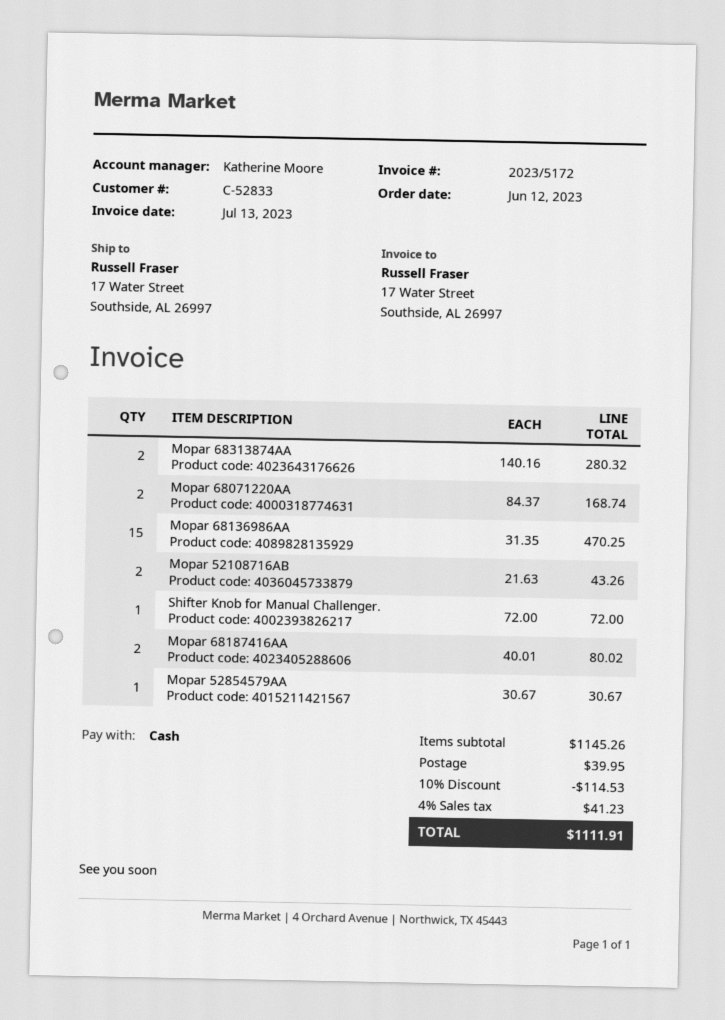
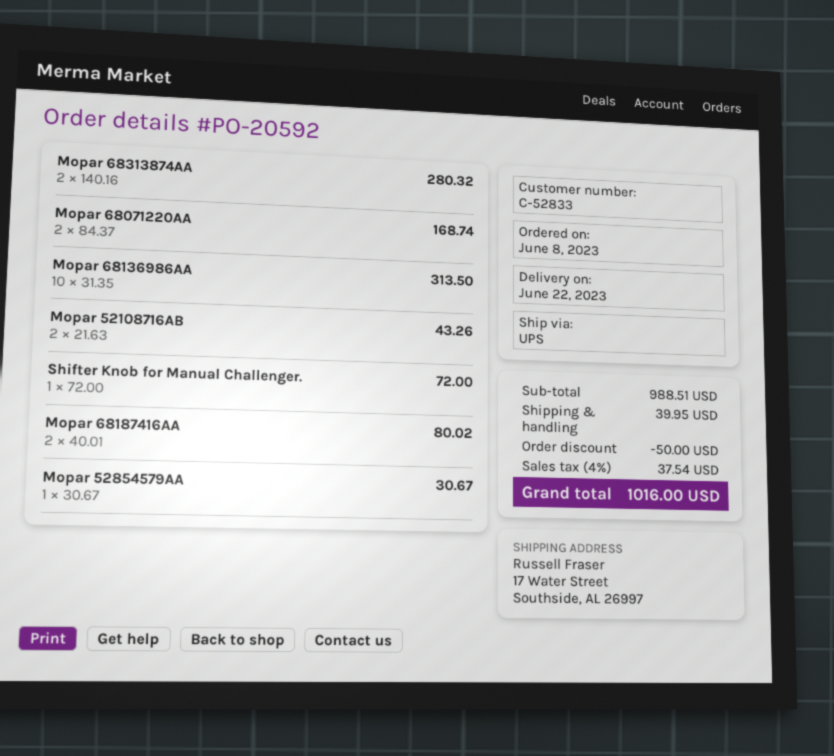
order date: 2023-06-12 -> 2023-06-08
Mopar 68136986AA: 15 x 31.35 = 470.25 -> 10 x 31.35 = 313.50
subtotal: 1145.26 -> 988.51
discount: 114.53 -> 50.00
tax: 4% = 41.23 -> 4% = 37.54
total: 1111.91 -> 1016.00

